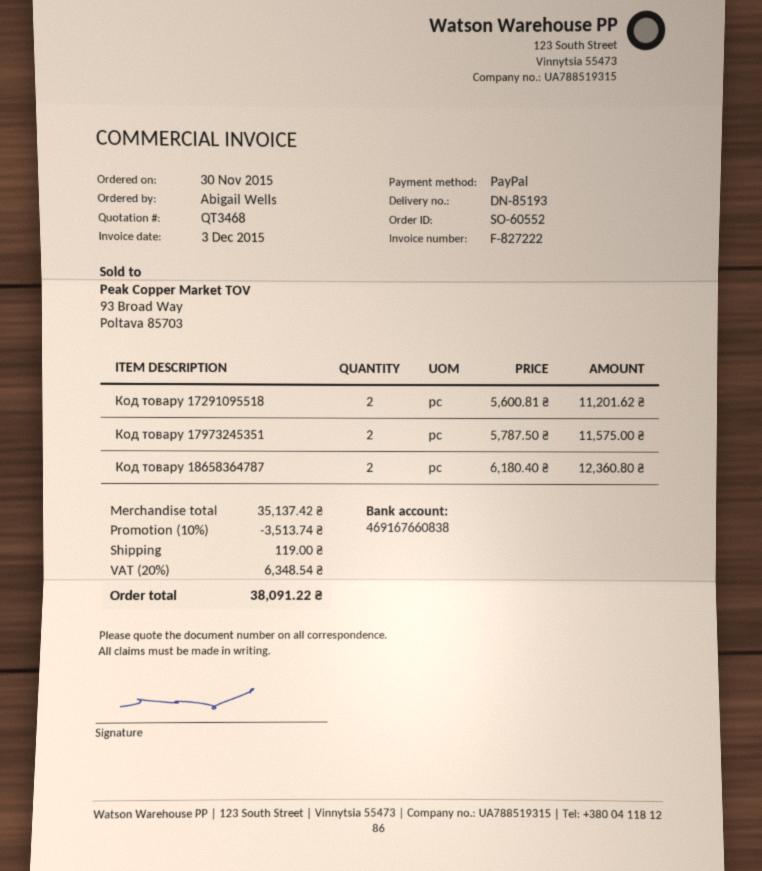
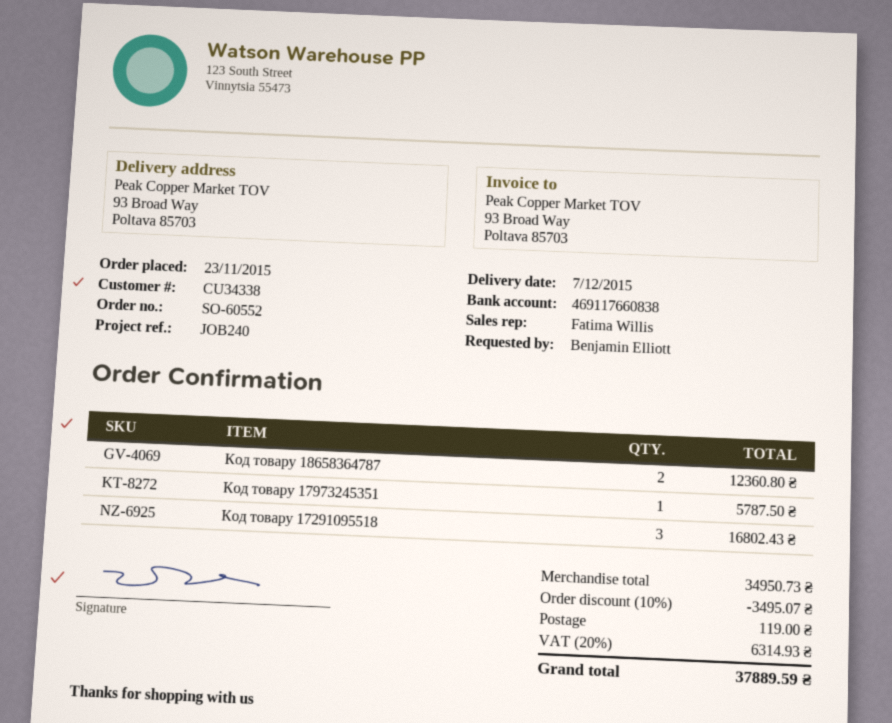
order date: 2015-11-30 -> 2015-11-23
ordered by: Abigail Wells -> Benjamin Elliott
bank account: 469167660838 -> 469117660838
Код товару 17291095518: 2 for 11201.62 -> 3 for 16802.43
Код товару 17973245351: 2 for 11575.00 -> 1 for 5787.50
subtotal: 35137.42 -> 34950.73
discount: 10% = 3513.74 -> 10% = 3495.07
tax: 20% = 6348.54 -> 20% = 6314.93
total: 38091.22 -> 37889.59

